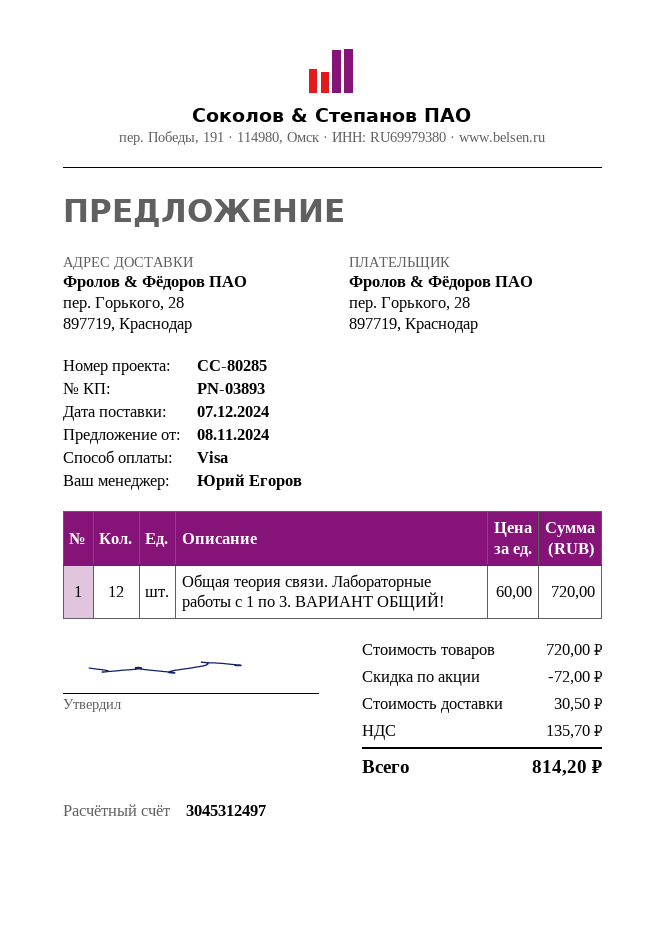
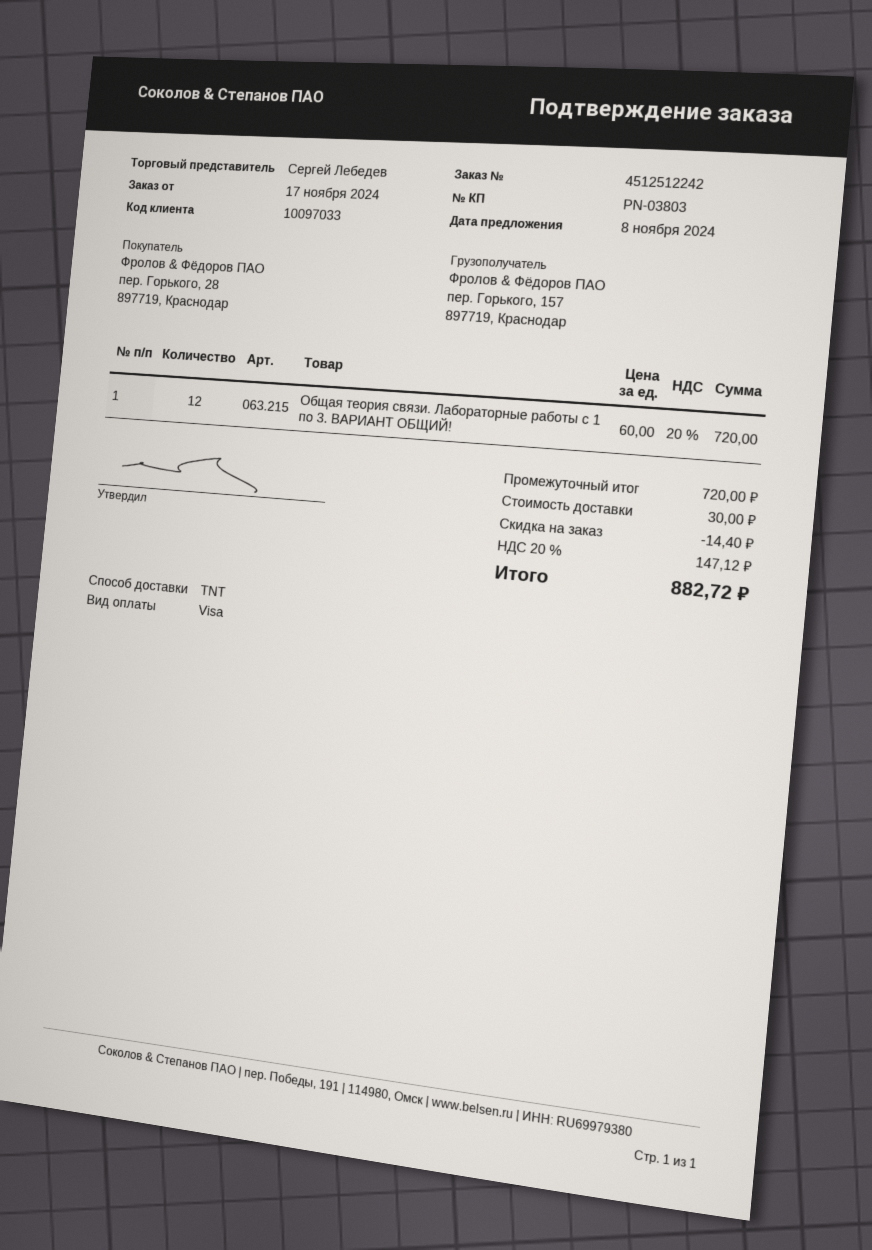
quote number: PN-03893 -> PN-03803
sales rep: Юрий Егоров -> Сергей Лебедев
ship to: пер. Горького, 28, 897719, Краснодар -> пер. Горького, 157, 897719, Краснодар
discount: 72.00 -> 14.40
shipping: 30.50 -> 30.00
tax: 135.70 -> 147.12
total: 814.20 -> 882.72

